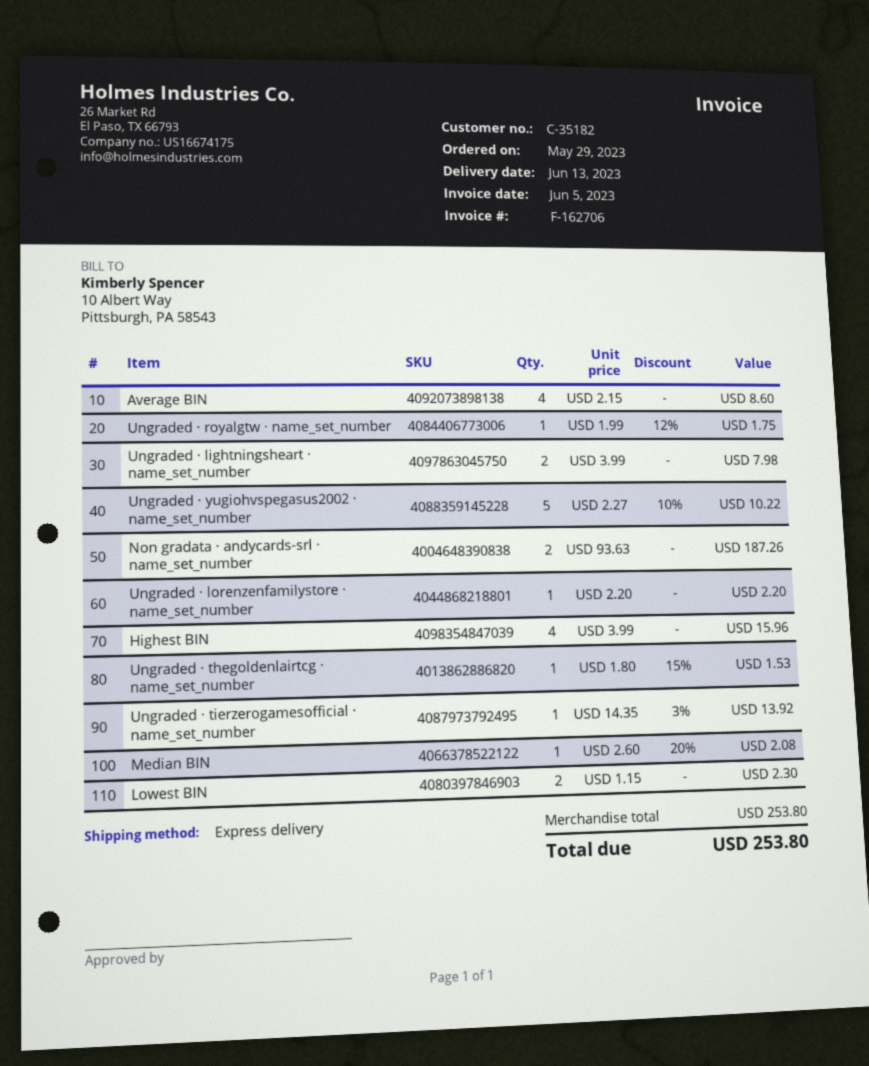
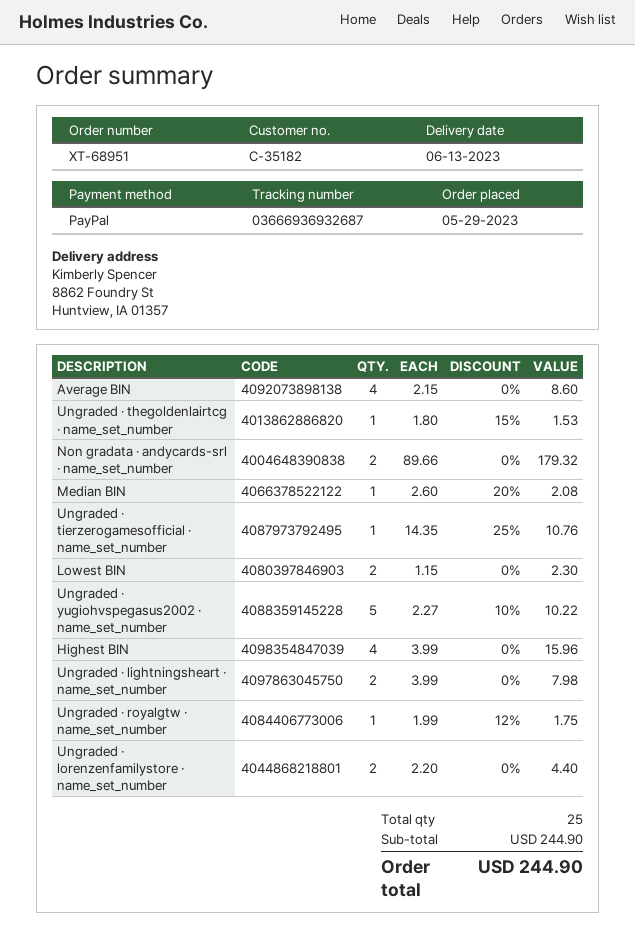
Non gradata · andycards-srl · name_set_number: 2 x 93.63 = 187.26 -> 2 x 89.66 = 179.32
Ungraded · lorenzenfamilystore · name_set_number: 1 x 2.20 = 2.20 -> 2 x 2.20 = 4.40
Ungraded · tierzerogamesofficial · name_set_number: 1 x 14.35 - 3% = 13.92 -> 1 x 14.35 - 25% = 10.76
subtotal: 253.80 -> 244.90
total: 253.80 -> 244.90

